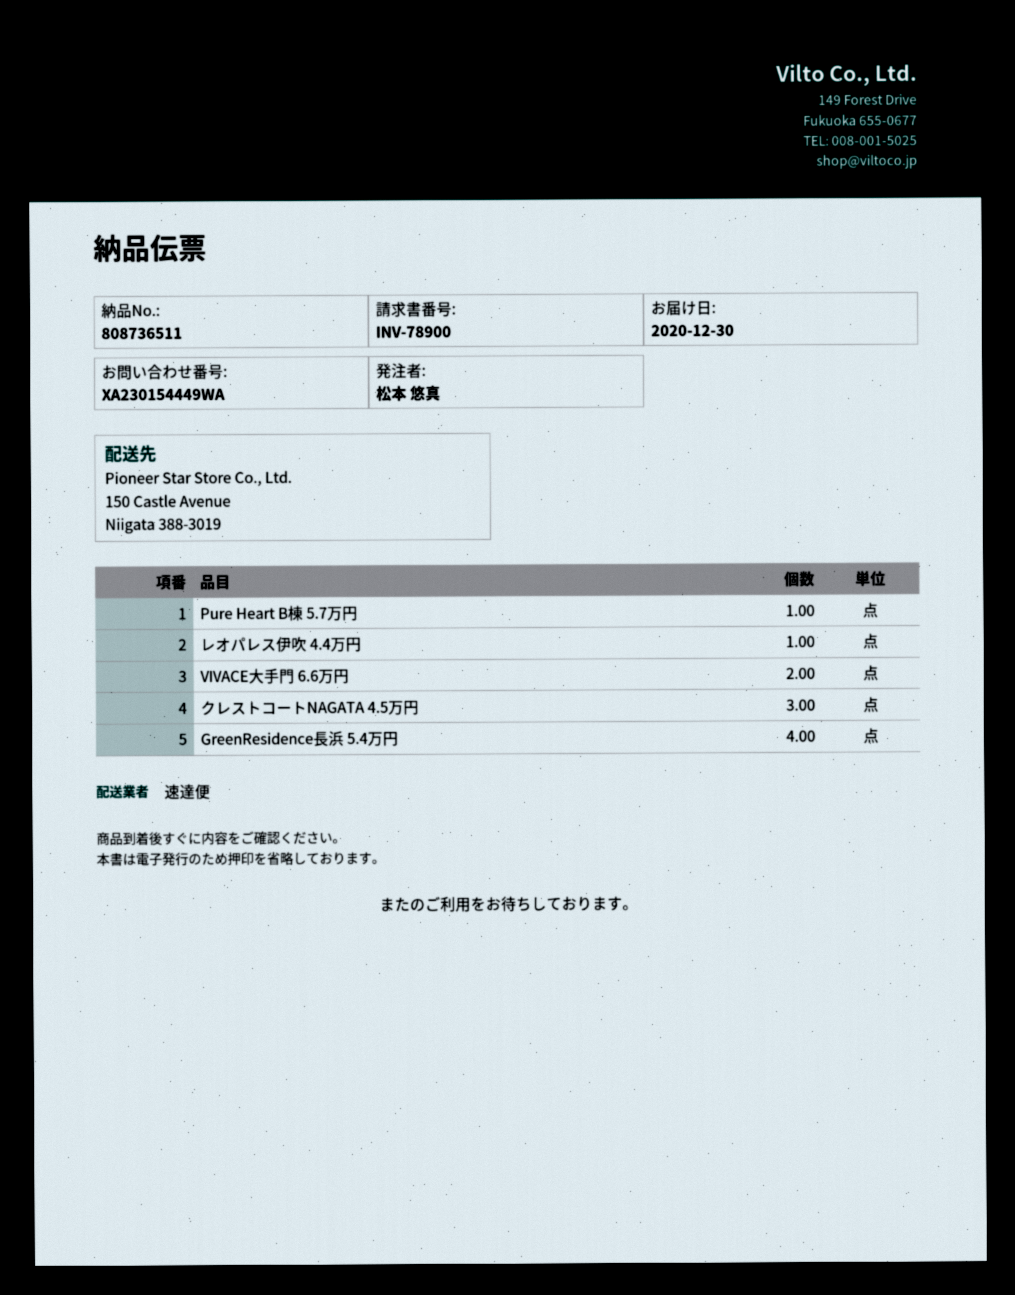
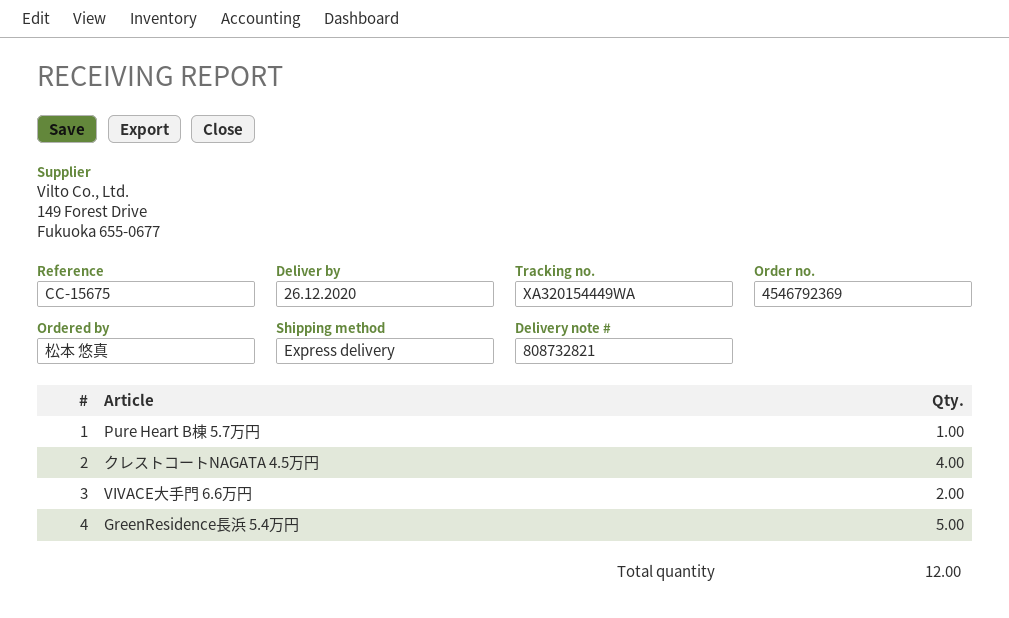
delivery note number: 808736511 -> 808732821
delivery date: 2020-12-30 -> 2020-12-26
tracking number: XA230154449WA -> XA320154449WA
レオパレス伊吹 4.4万円: 1 -> none
クレストコートNAGATA 4.5万円: 3 -> 4
GreenResidence長浜 5.4万円: 4 -> 5

